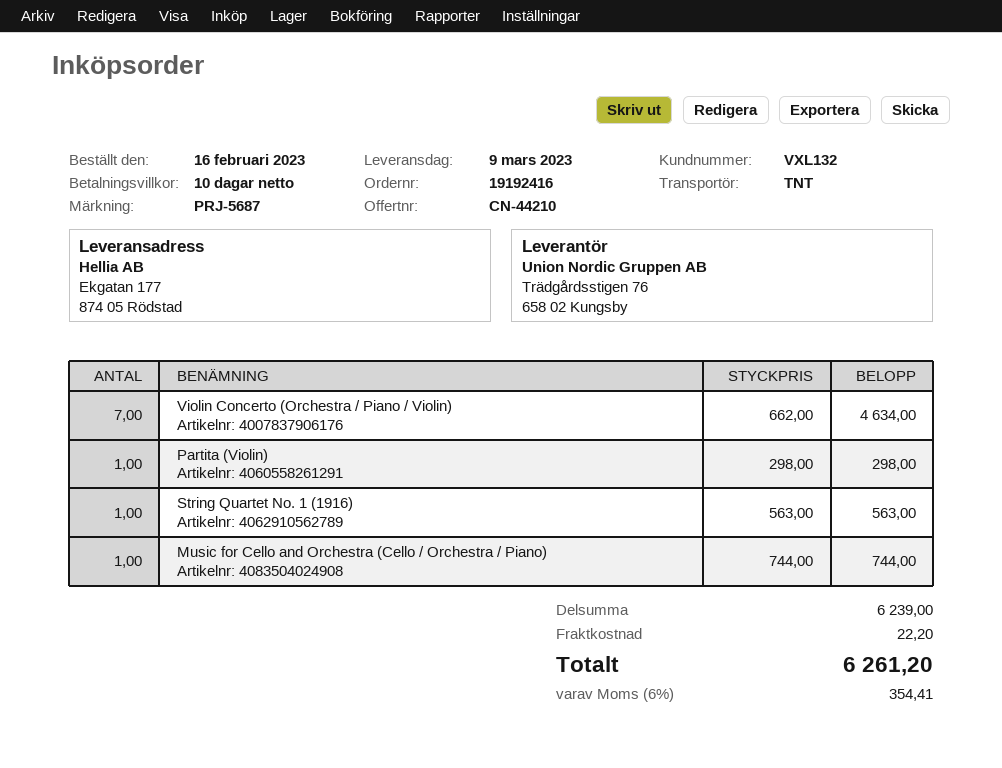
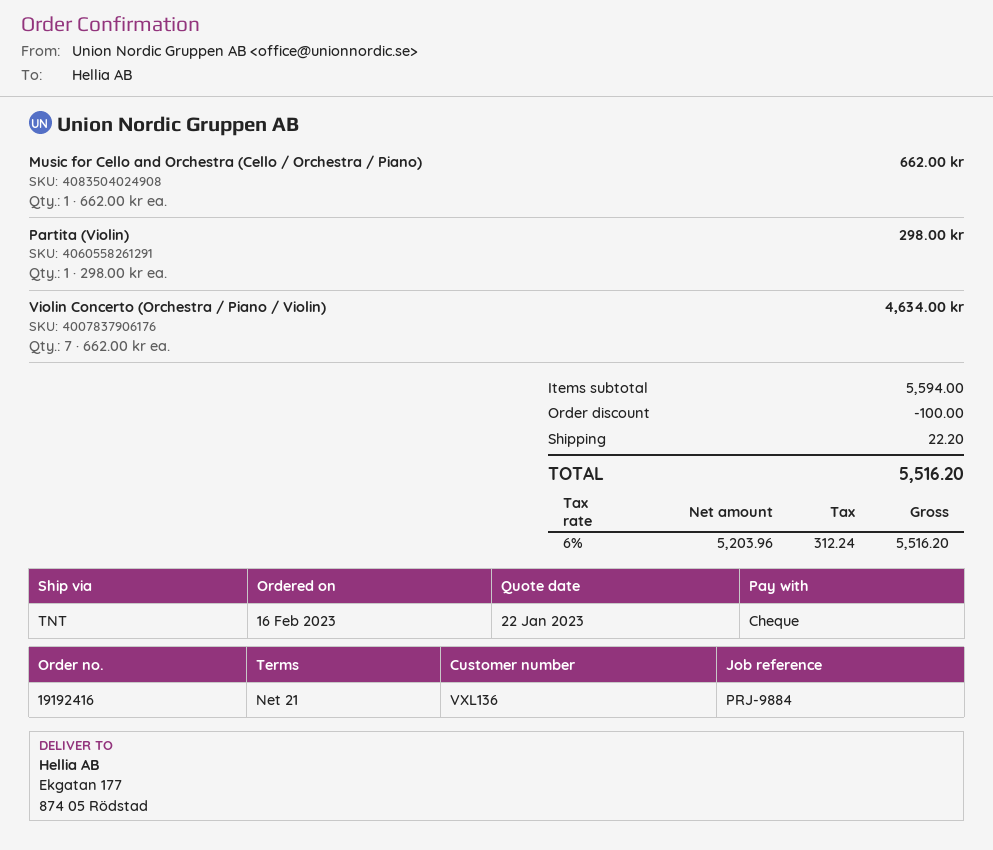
payment terms: 10 days -> 21 days
customer number: VXL132 -> VXL136
reference: PRJ-5687 -> PRJ-9884
String Quartet No. 1 (1916): 1 x 563.00 = 563.00 -> none
Music for Cello and Orchestra (Cello / Orchestra / Piano): 1 x 744.00 = 744.00 -> 1 x 662.00 = 662.00
subtotal: 6239.00 -> 5594.00
discount: none -> 100.00
tax: 6% = 354.41 -> 6% = 312.24
total: 6261.20 -> 5516.20

